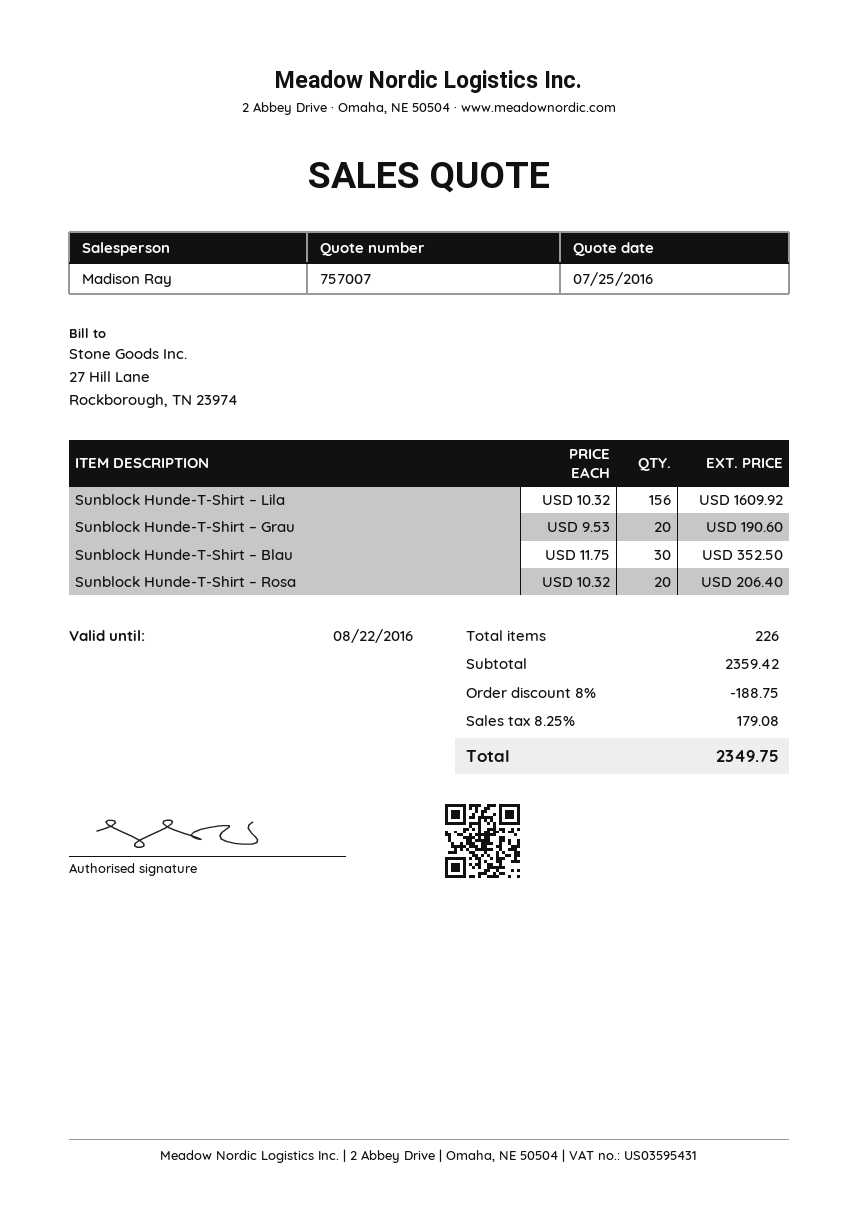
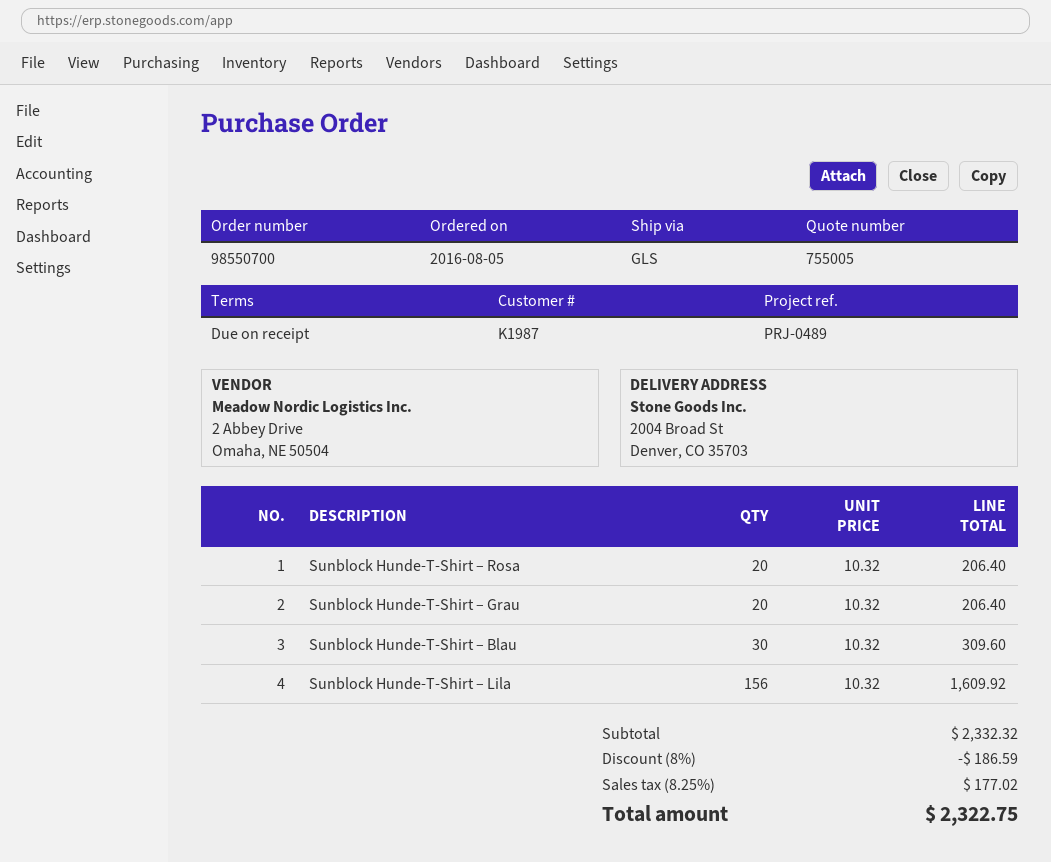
quote number: 757007 -> 755005
Sunblock Hunde-T-Shirt – Grau: 20 x 9.53 = 190.60 -> 20 x 10.32 = 206.40
Sunblock Hunde-T-Shirt – Blau: 30 x 11.75 = 352.50 -> 30 x 10.32 = 309.60
subtotal: 2359.42 -> 2332.32
discount: 8% = 188.75 -> 8% = 186.59
tax: 8.25% = 179.08 -> 8.25% = 177.02
total: 2349.75 -> 2322.75

